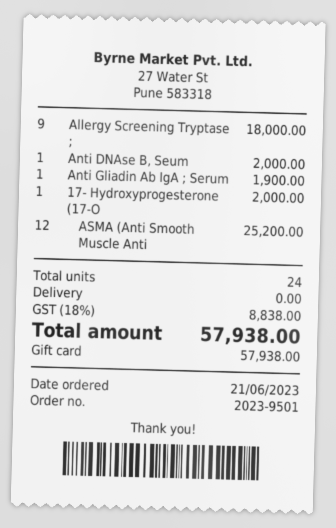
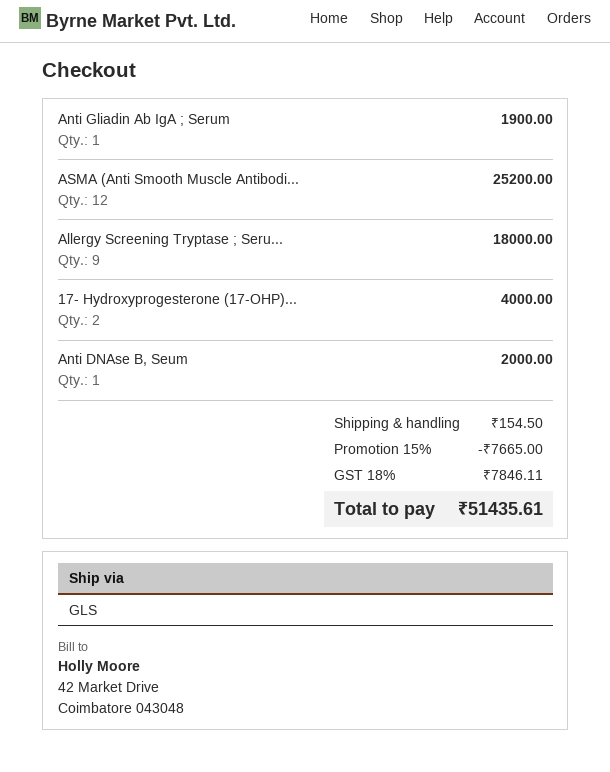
17- Hydroxyprogesterone (17-O: 1 for 2000.00 -> 2 for 4000.00
discount: none -> 15% = 7665.00
shipping: 0.00 -> 154.50
tax: 18% = 8838.00 -> 18% = 7846.11
total: 57938.00 -> 51435.61

